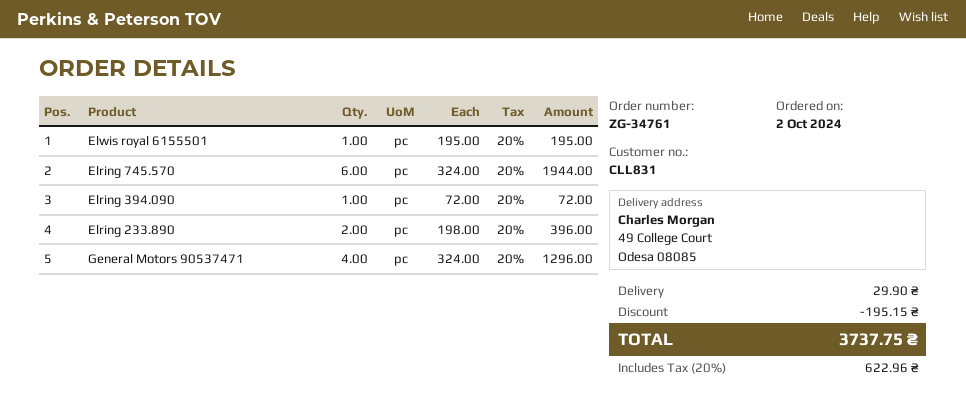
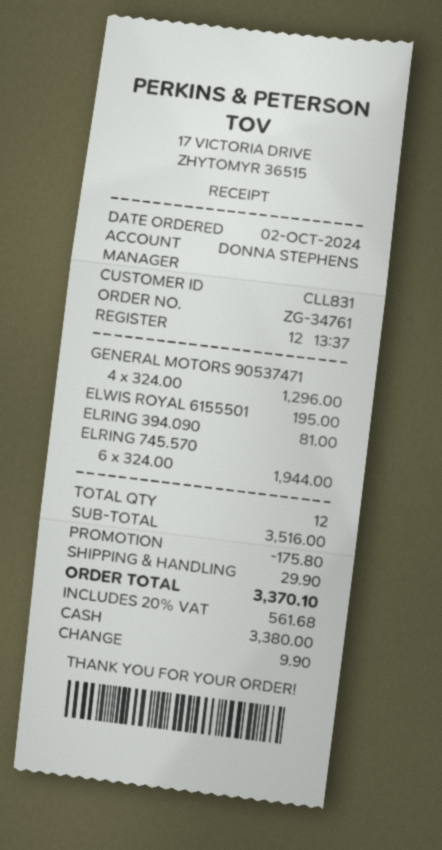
Elring 394.090: 1 x 72.00 = 72.00 -> 1 x 81.00 = 81.00
Elring 233.890: 2 x 198.00 = 396.00 -> none
discount: 195.15 -> 175.80
tax: 20% = 622.96 -> 20% = 561.68
total: 3737.75 -> 3370.10

